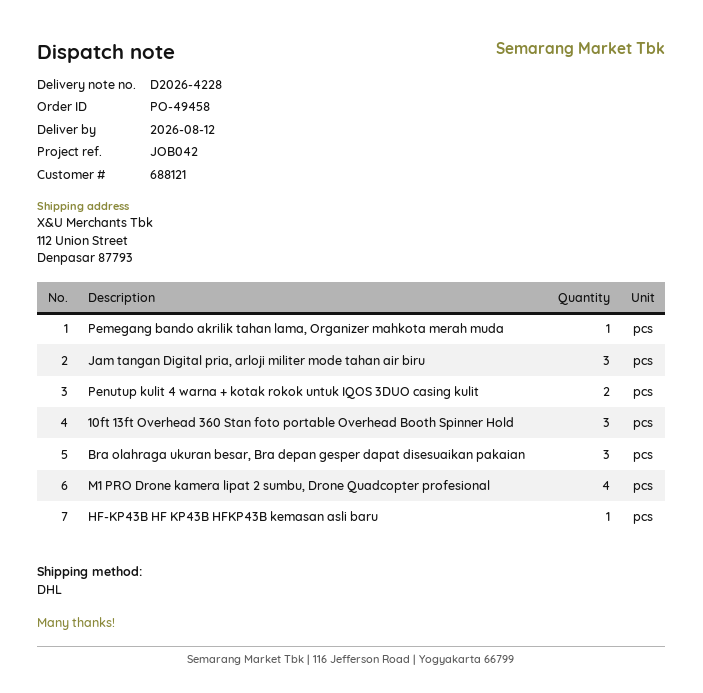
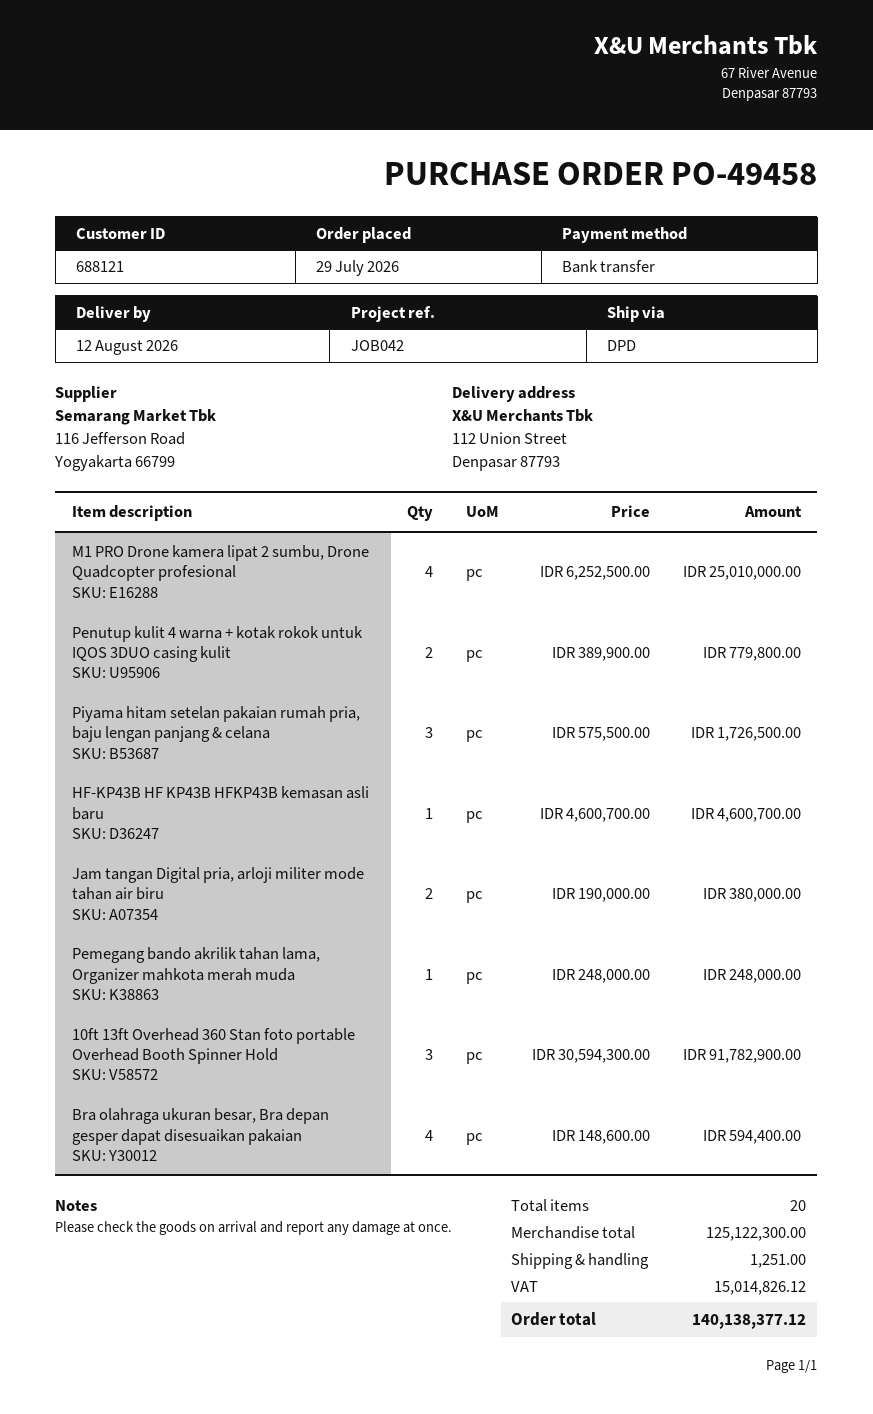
shipping method: DHL -> DPD
Jam tangan Digital pria, arloji militer mode tahan air biru: 3 -> 2
Bra olahraga ukuran besar, Bra depan gesper dapat disesuaikan pakaian: 3 -> 4
Piyama hitam setelan pakaian rumah pria, baju lengan panjang & celana: none -> 3

